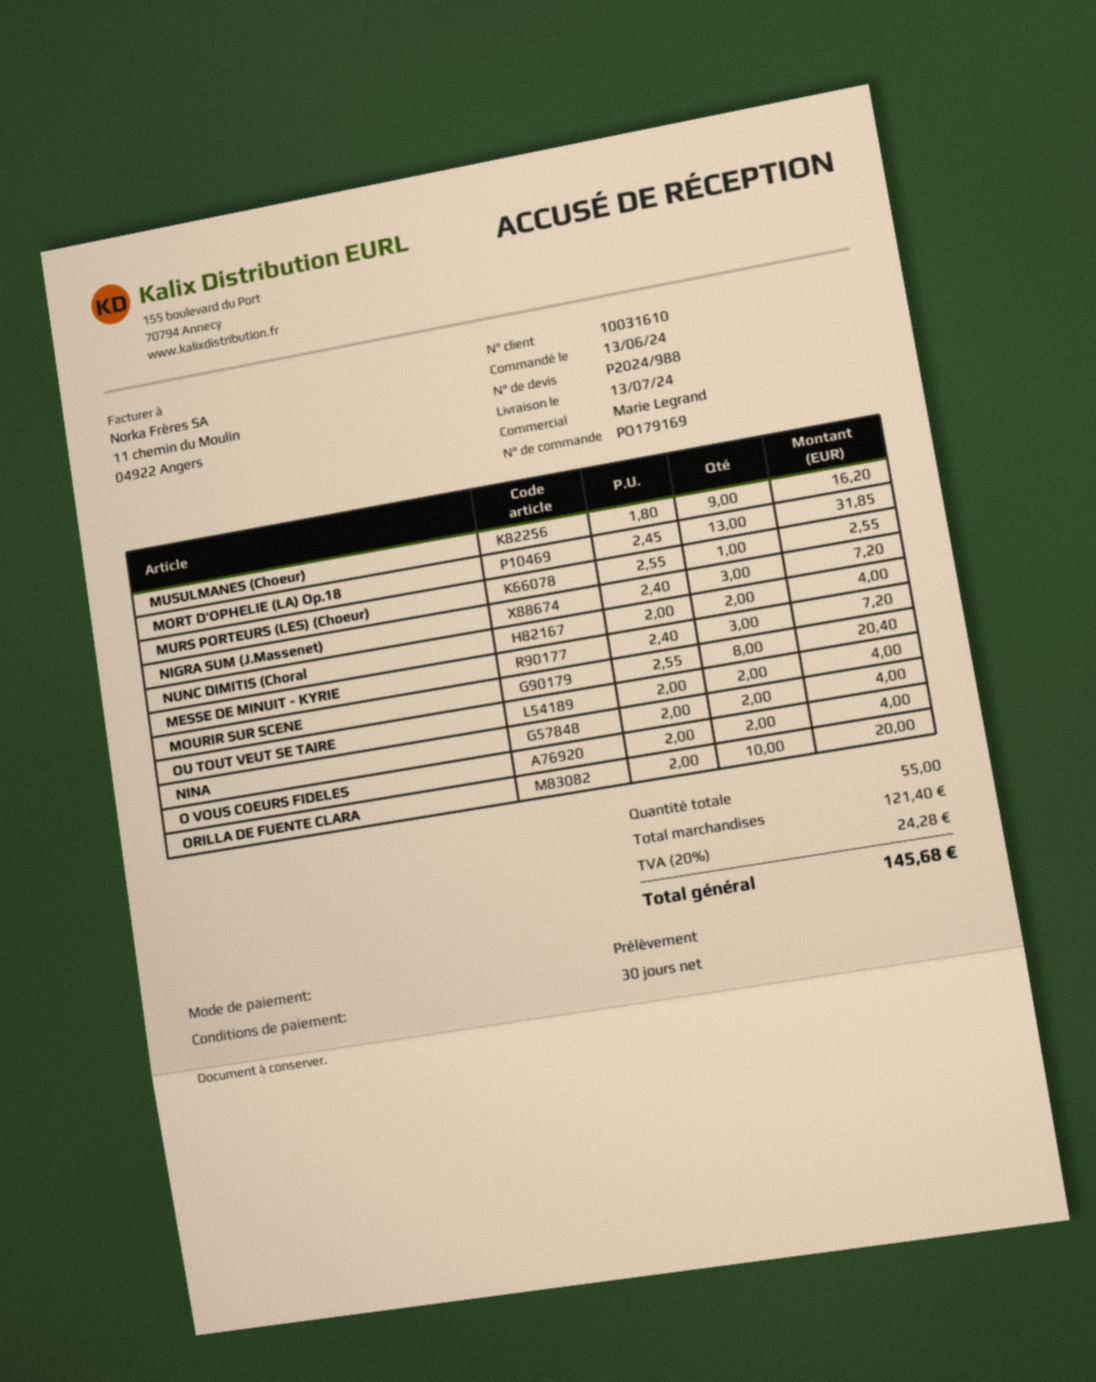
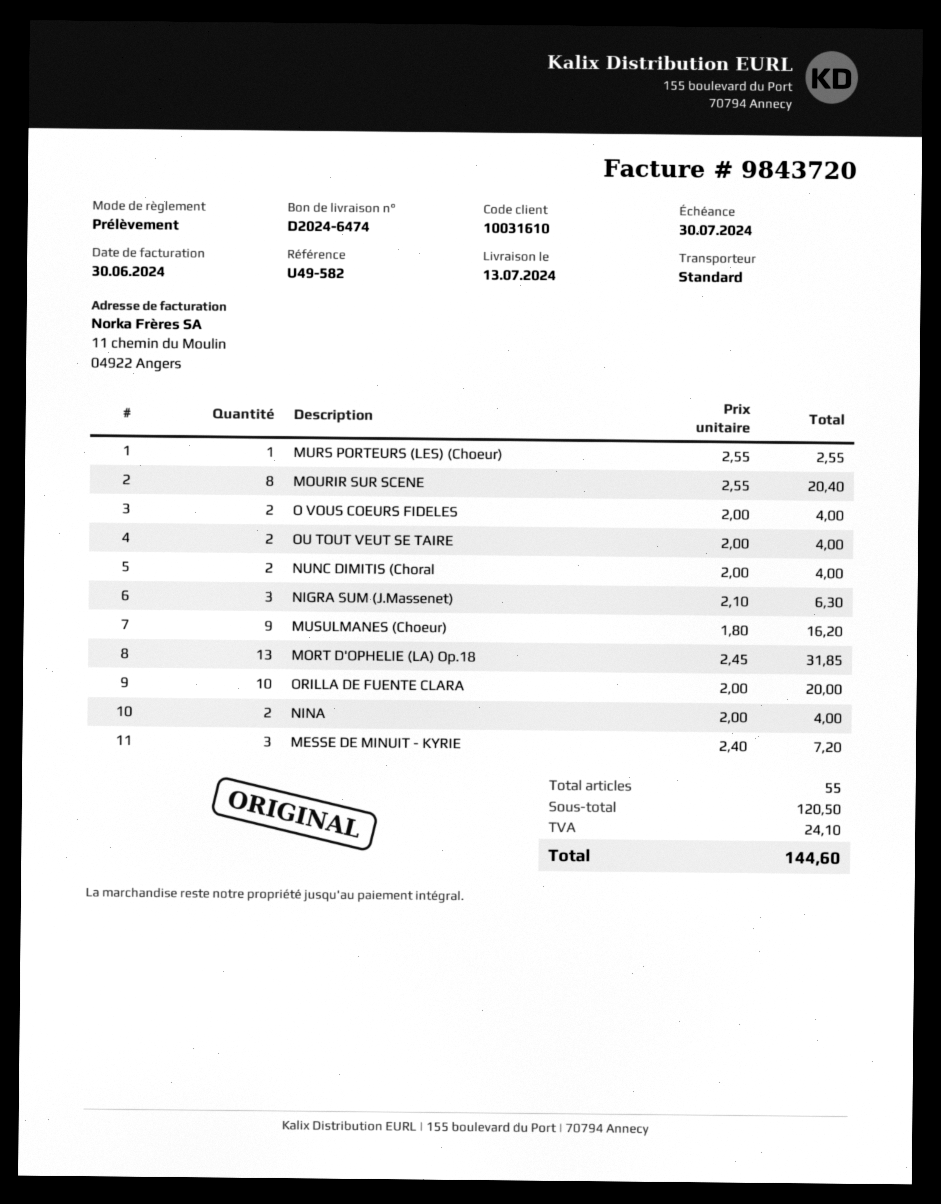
NIGRA SUM (J.Massenet): 3 x 2.40 = 7.20 -> 3 x 2.10 = 6.30
subtotal: 121.40 -> 120.50
tax: 24.28 -> 24.10
total: 145.68 -> 144.60

